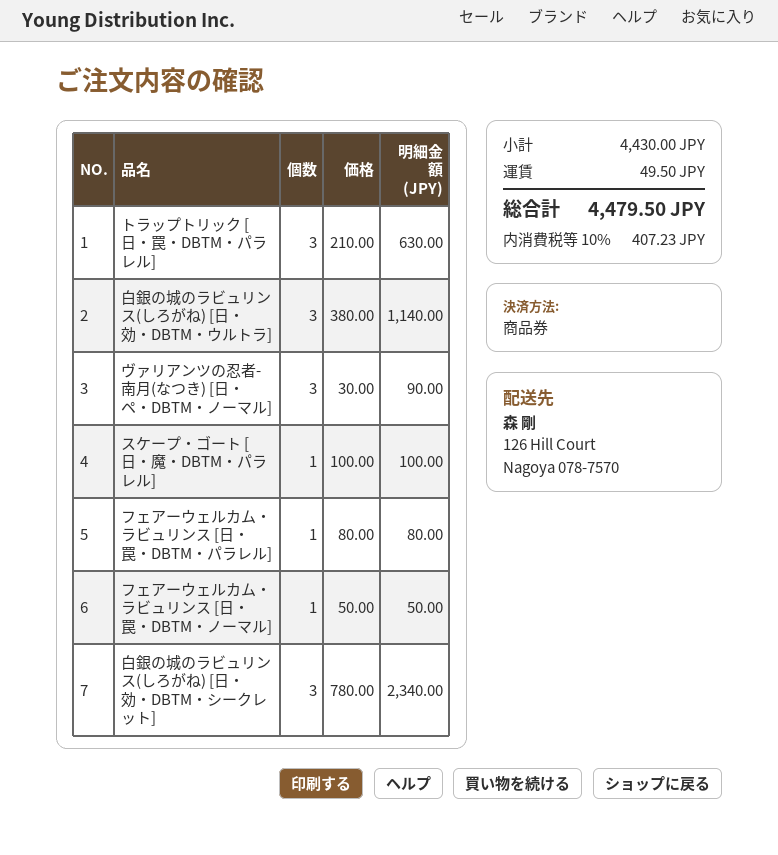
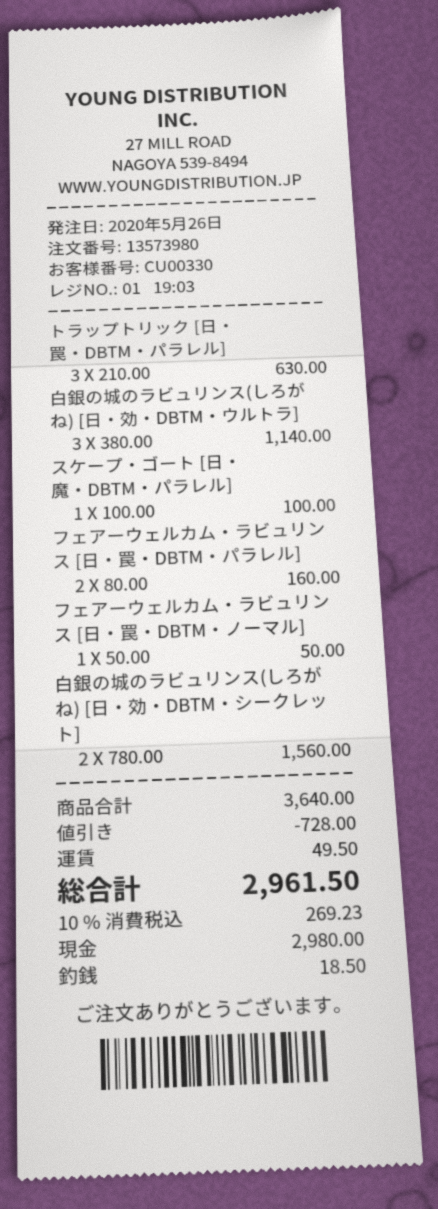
payment method: gift card -> cash
ヴァリアンツの忍者-南月(なつき) [日・ペ・DBTM・ノーマル]: 3 x 30.00 = 90.00 -> none
フェアーウェルカム・ラビュリンス [日・罠・DBTM・パラレル]: 1 x 80.00 = 80.00 -> 2 x 80.00 = 160.00
白銀の城のラビュリンス(しろがね) [日・効・DBTM・シークレット]: 3 x 780.00 = 2340.00 -> 2 x 780.00 = 1560.00
subtotal: 4430.00 -> 3640.00
discount: none -> 728.00
tax: 10% = 407.23 -> 10% = 269.23
total: 4479.50 -> 2961.50

